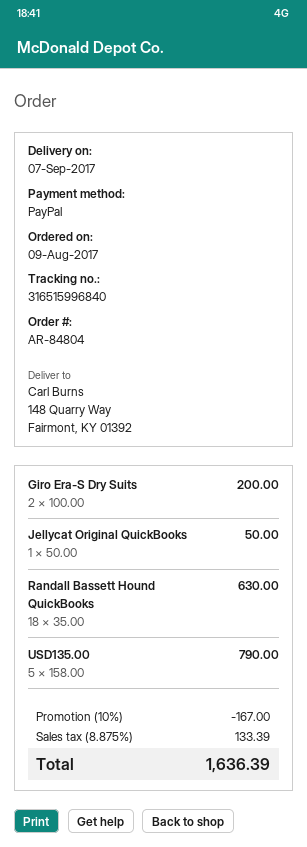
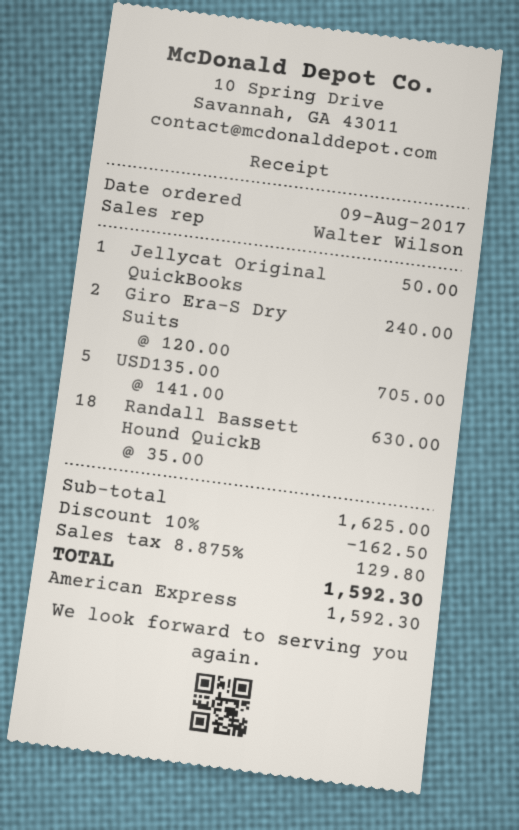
payment method: PayPal -> American Express
Giro Era-S Dry Suits: 2 x 100.00 = 200.00 -> 2 x 120.00 = 240.00
USD135.00: 5 x 158.00 = 790.00 -> 5 x 141.00 = 705.00
discount: 10% = 167.00 -> 10% = 162.50
tax: 8.875% = 133.39 -> 8.875% = 129.80
total: 1636.39 -> 1592.30

